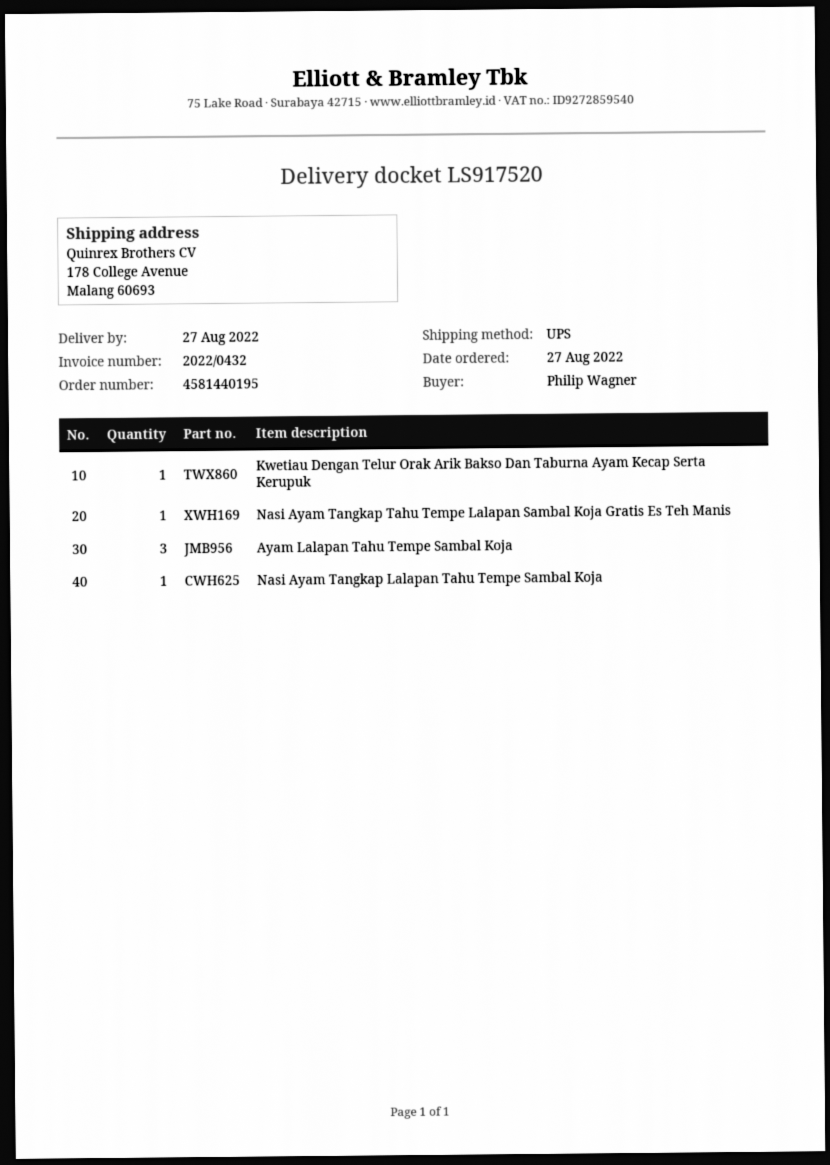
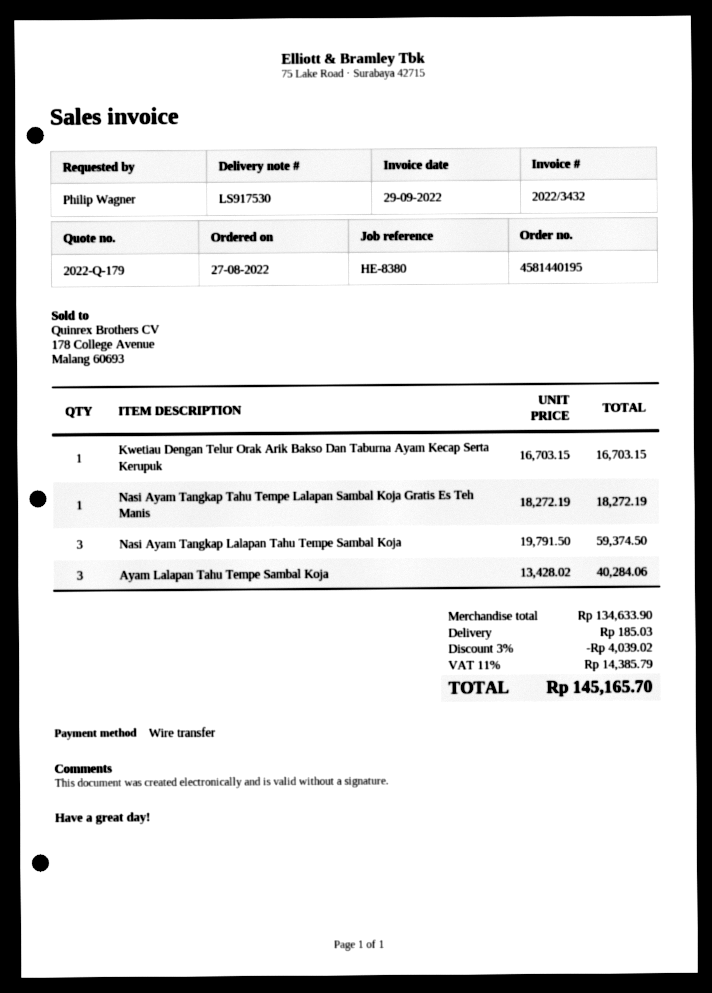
delivery note number: LS917520 -> LS917530
invoice number: 2022/0432 -> 2022/3432
Nasi Ayam Tangkap Lalapan Tahu Tempe Sambal Koja: 1 -> 3

